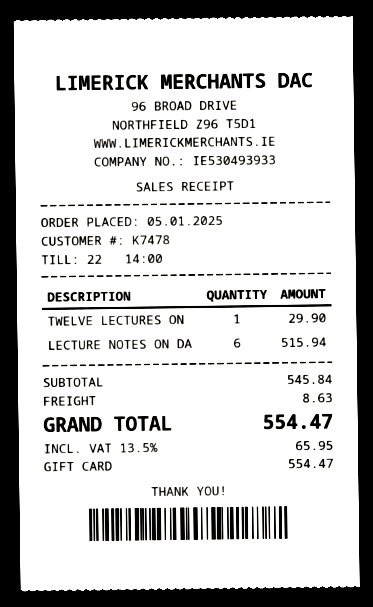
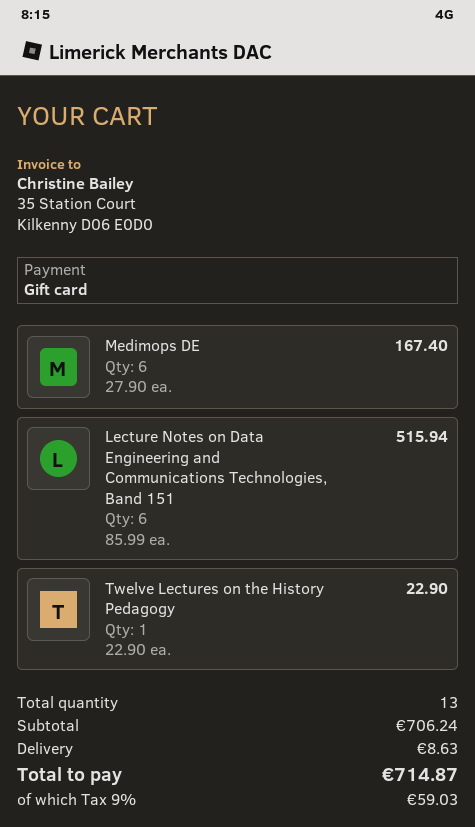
TWELVE LECTURES ON: 1 for 29.90 -> 1 for 22.90
Medimops DE: none -> 6 for 167.40
subtotal: 545.84 -> 706.24
tax: 13.5% = 65.95 -> 9% = 59.03
total: 554.47 -> 714.87

